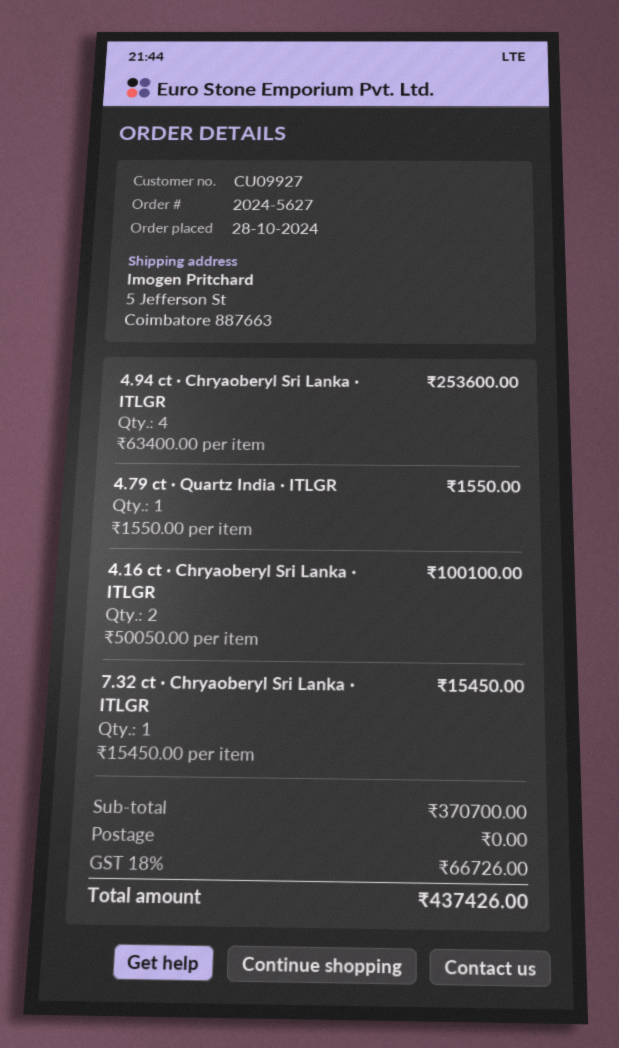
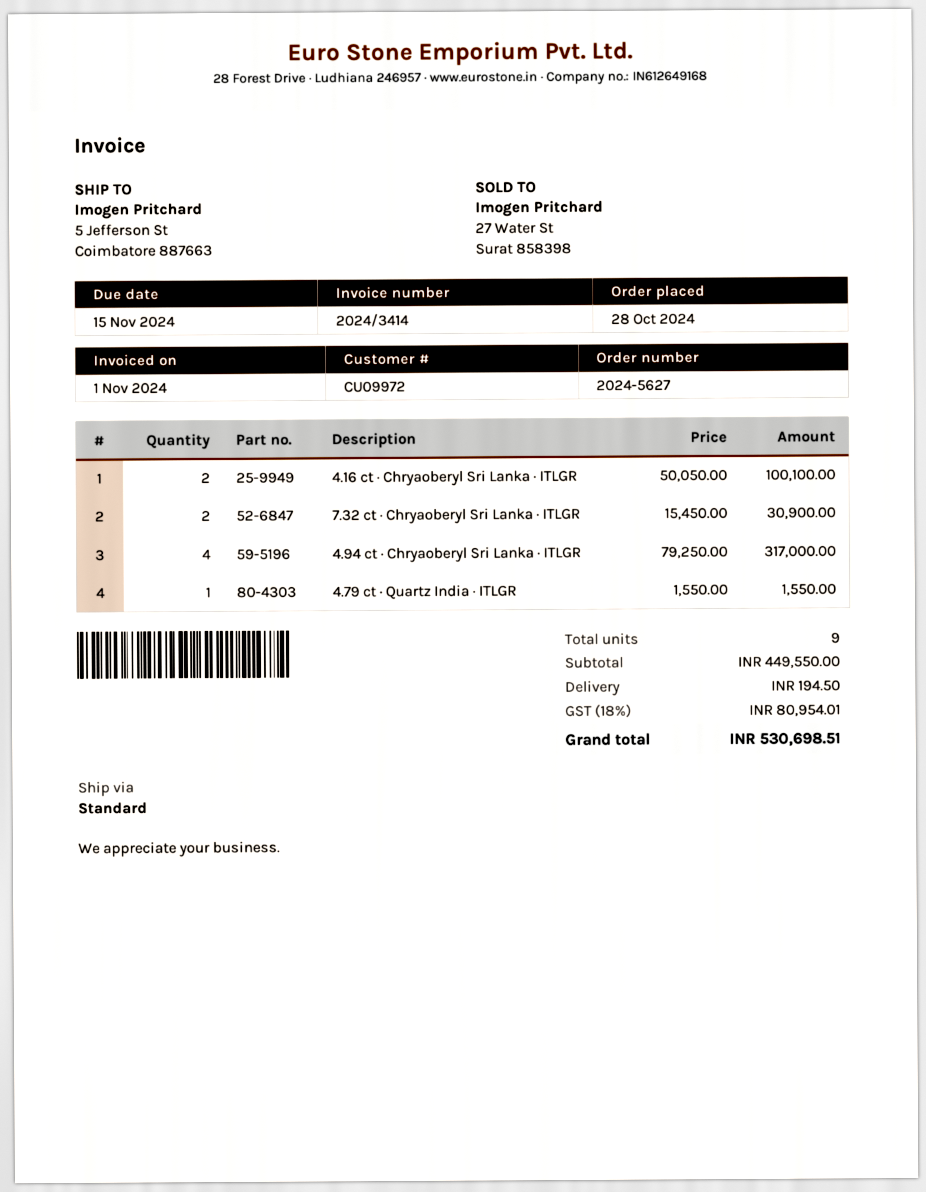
customer number: CU09927 -> CU09972
4.94 ct · Chryaoberyl Sri Lanka · ITLGR: 4 x 63400.00 = 253600.00 -> 4 x 79250.00 = 317000.00
7.32 ct · Chryaoberyl Sri Lanka · ITLGR: 1 x 15450.00 = 15450.00 -> 2 x 15450.00 = 30900.00
subtotal: 370700.00 -> 449550.00
shipping: 0.00 -> 194.50
tax: 18% = 66726.00 -> 18% = 80954.01
total: 437426.00 -> 530698.51

